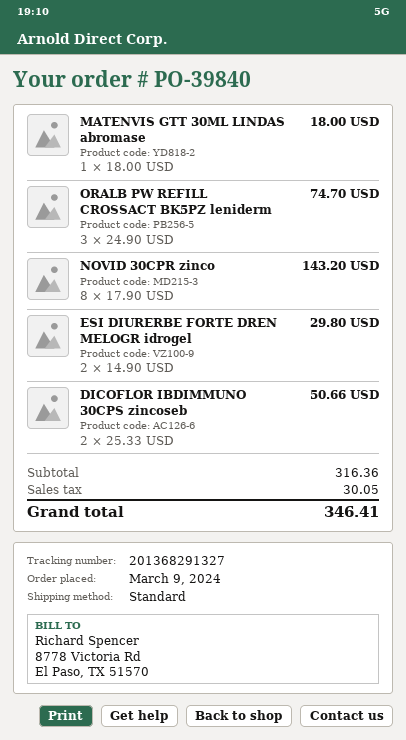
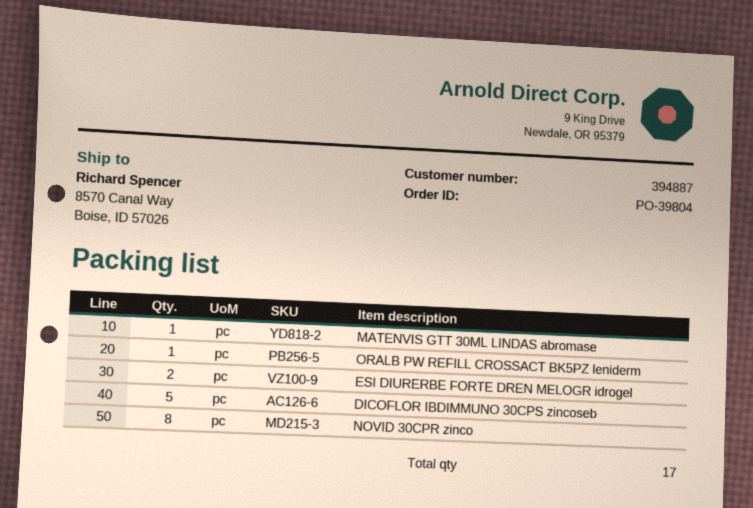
order number: PO-39840 -> PO-39804
ORALB PW REFILL CROSSACT BK5PZ leniderm: 3 -> 1
DICOFLOR IBDIMMUNO 30CPS zincoseb: 2 -> 5

